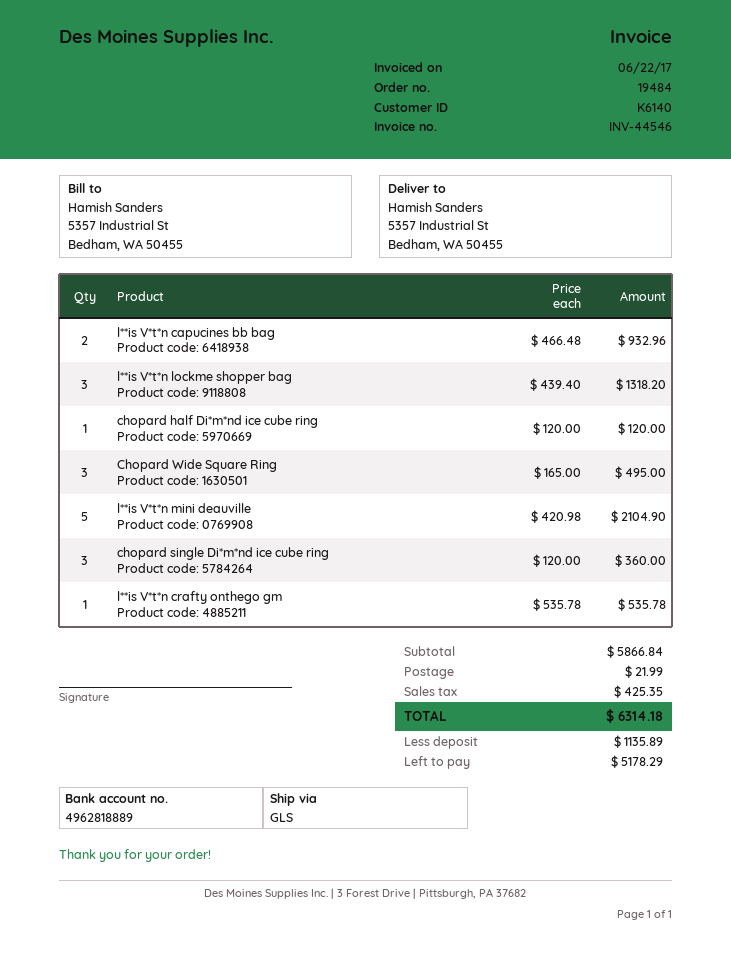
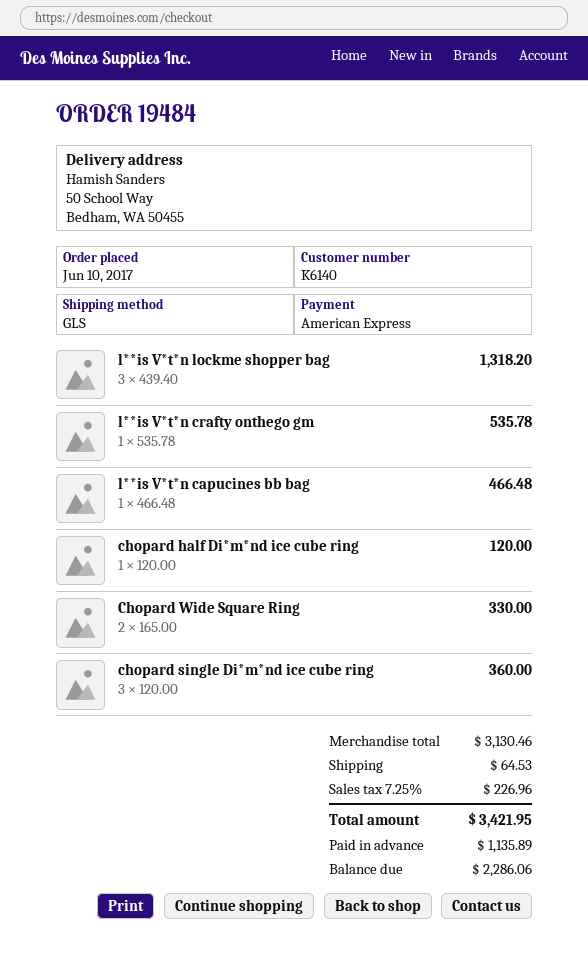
ship to: 5357 Industrial St, Bedham, WA 50455 -> 50 School Way, Bedham, WA 50455
l**is V*t*n capucines bb bag: 2 x 466.48 = 932.96 -> 1 x 466.48 = 466.48
Chopard Wide Square Ring: 3 x 165.00 = 495.00 -> 2 x 165.00 = 330.00
l**is V*t*n mini deauville: 5 x 420.98 = 2104.90 -> none
subtotal: 5866.84 -> 3130.46
shipping: 21.99 -> 64.53
tax: 425.35 -> 226.96
total: 6314.18 -> 3421.95
balance: 5178.29 -> 2286.06

